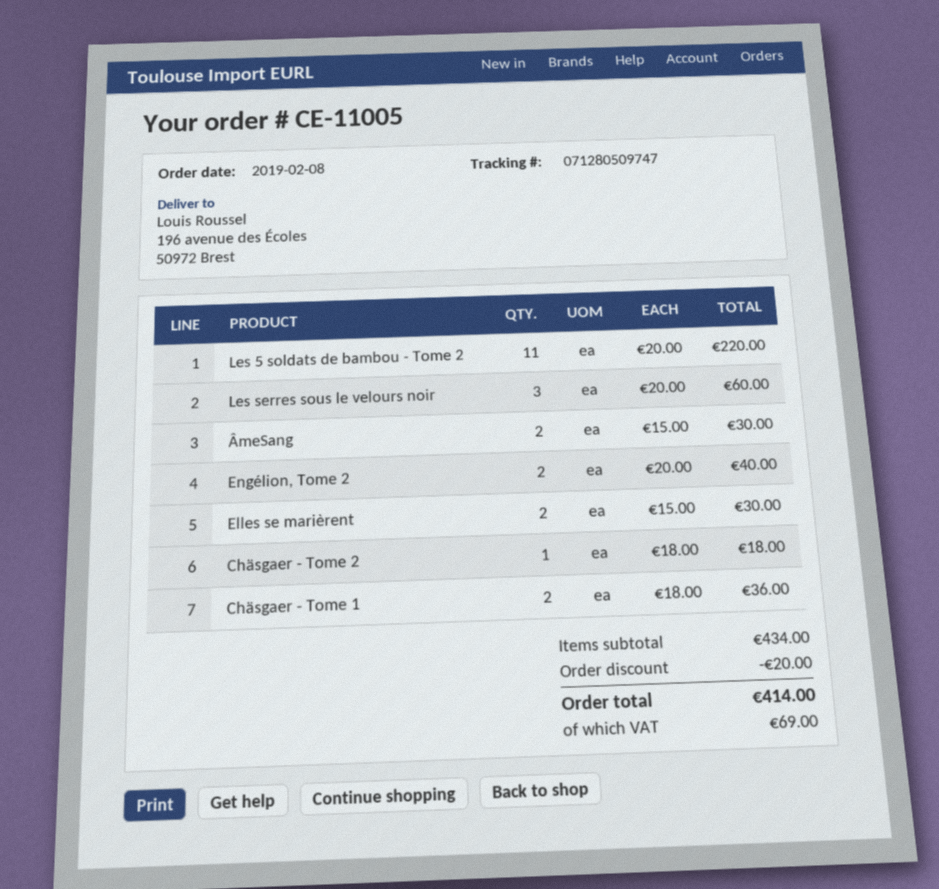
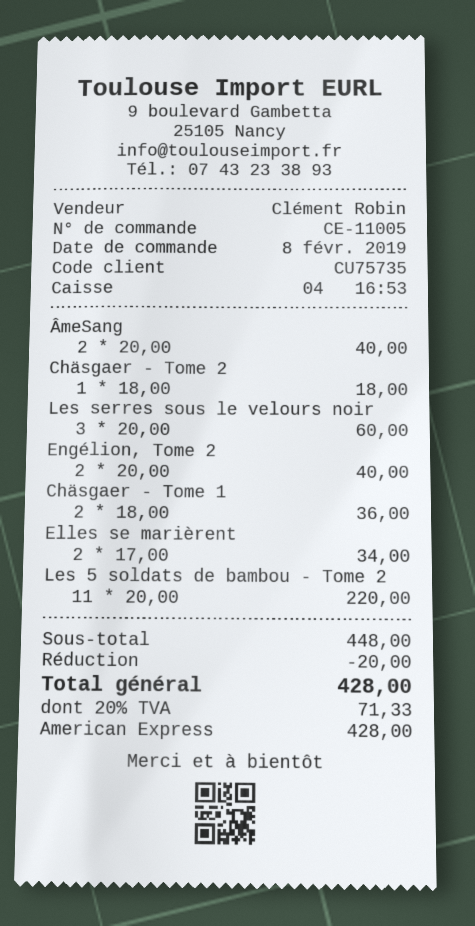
ÂmeSang: 2 x 15.00 = 30.00 -> 2 x 20.00 = 40.00
Elles se marièrent: 2 x 15.00 = 30.00 -> 2 x 17.00 = 34.00
subtotal: 434.00 -> 448.00
tax: 69.00 -> 71.33
total: 414.00 -> 428.00

